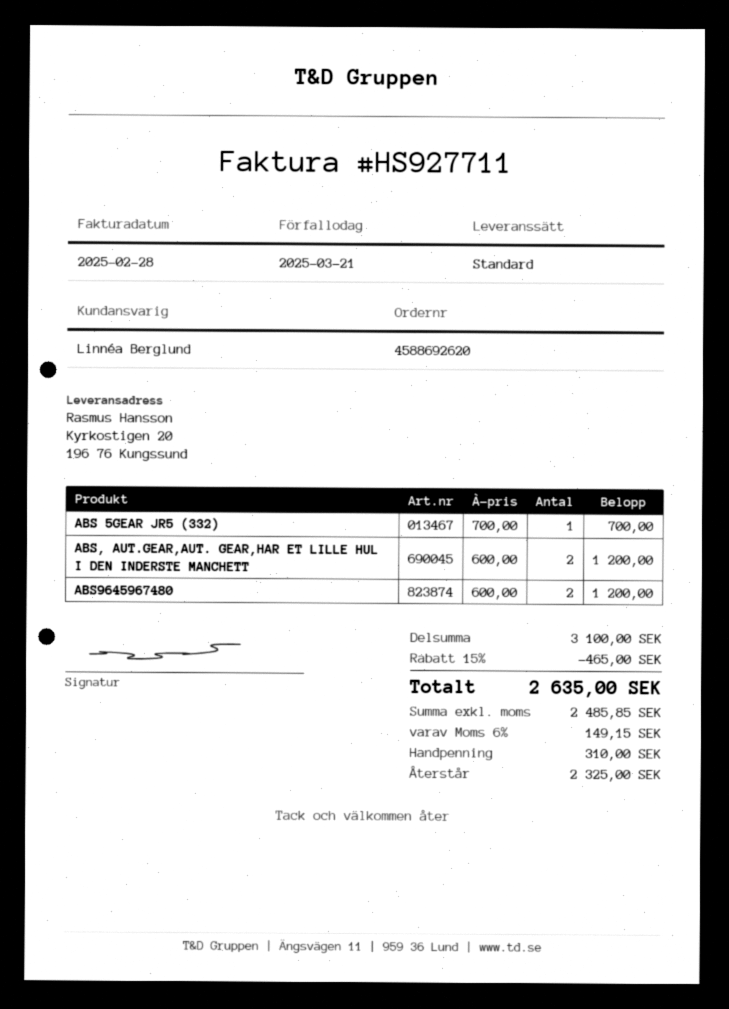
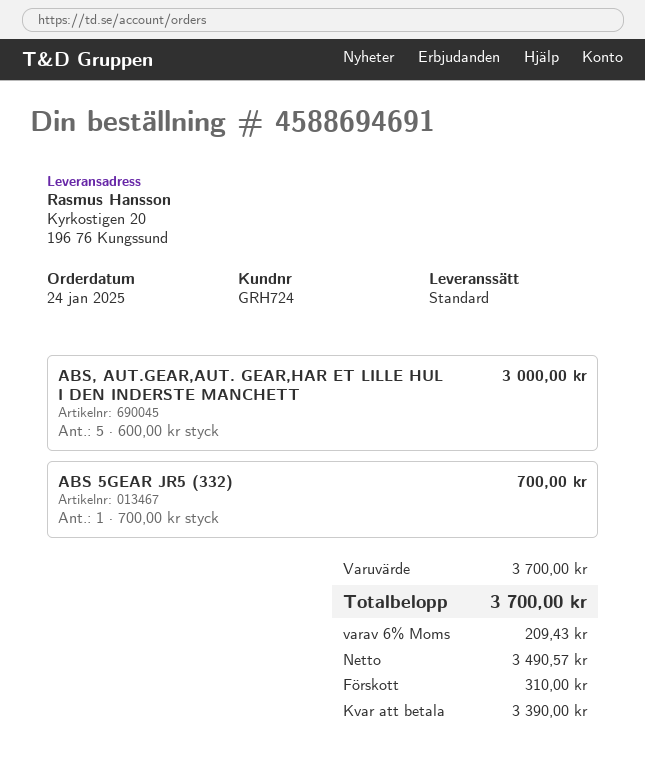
order number: 4588692620 -> 4588694691
ABS, AUT.GEAR,AUT. GEAR,HAR ET LILLE HUL I DEN INDERSTE MANCHETT: 2 x 600.00 = 1200.00 -> 5 x 600.00 = 3000.00
ABS9645967480: 2 x 600.00 = 1200.00 -> none
subtotal: 3100.00 -> 3700.00
discount: 15% = 465.00 -> none
net: 2485.85 -> 3490.57
tax: 6% = 149.15 -> 6% = 209.43
total: 2635.00 -> 3700.00
balance: 2325.00 -> 3390.00

